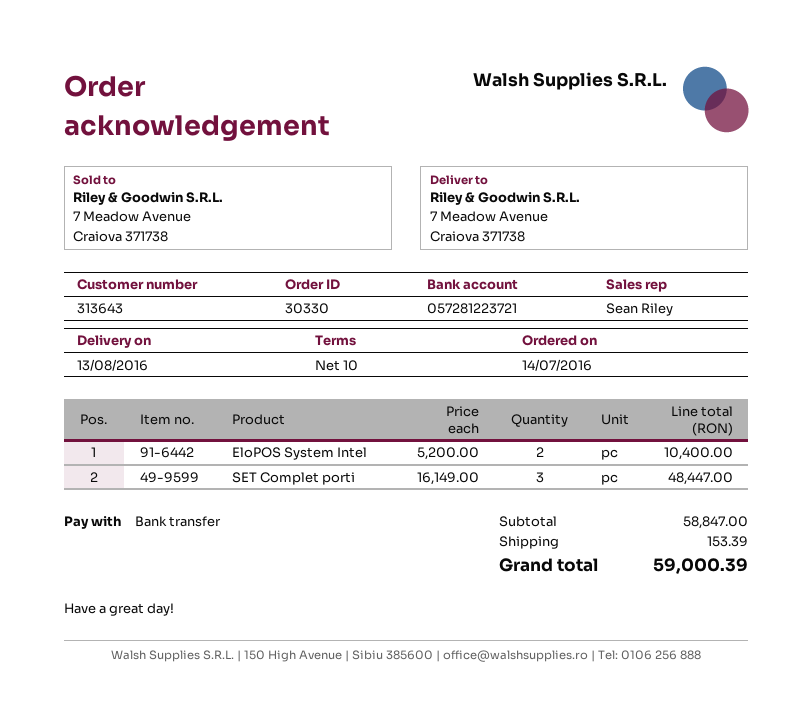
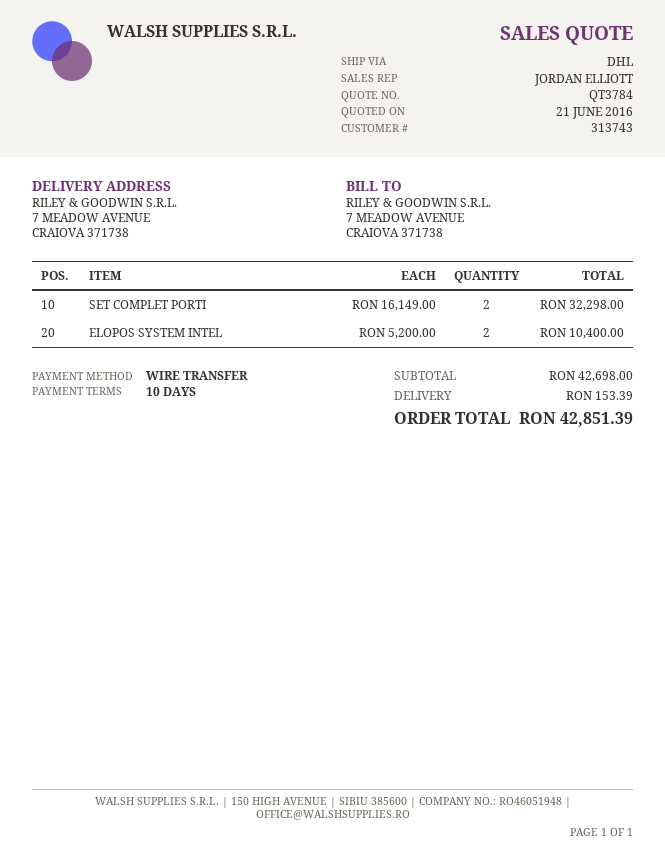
customer number: 313643 -> 313743
sales rep: Sean Riley -> JORDAN ELLIOTT
SET Complet porti: 3 x 16149.00 = 48447.00 -> 2 x 16149.00 = 32298.00
subtotal: 58847.00 -> 42698.00
total: 59000.39 -> 42851.39

